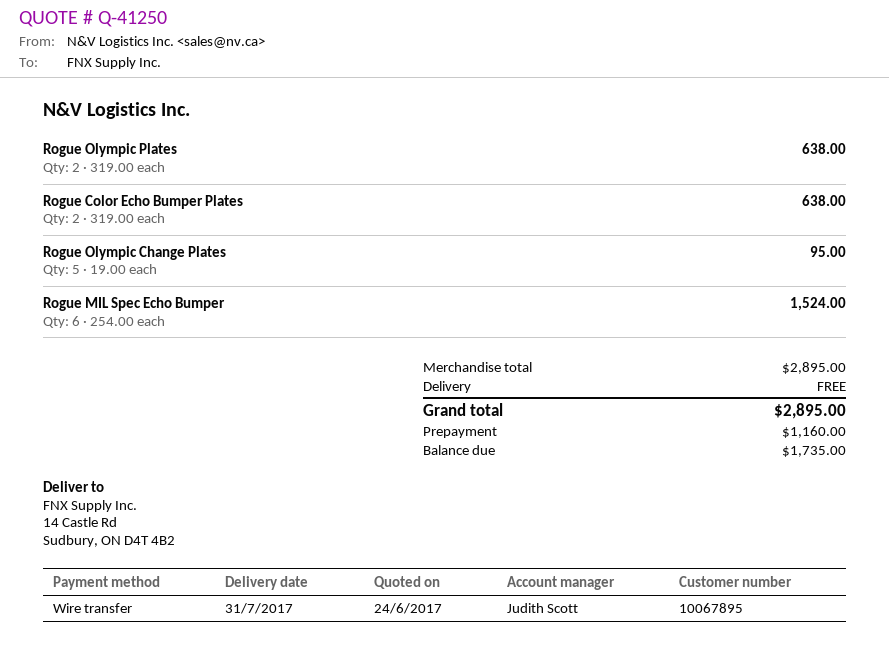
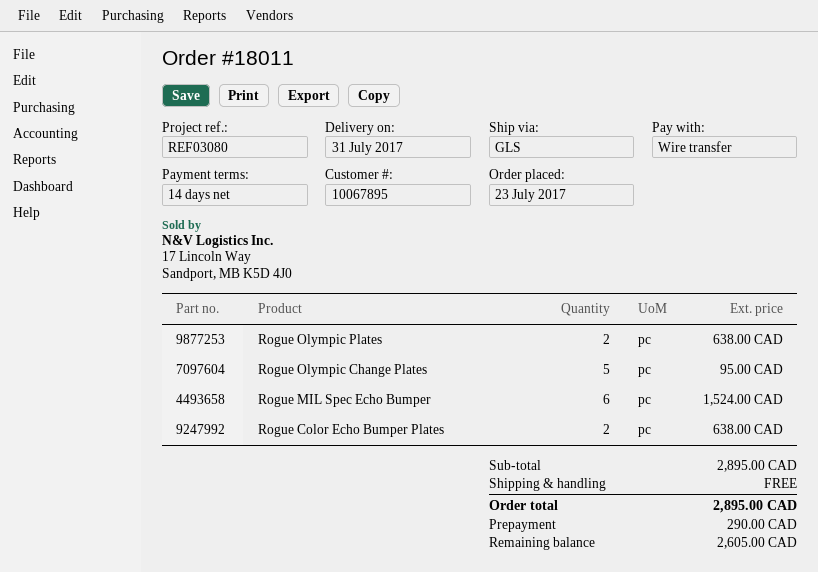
deposit: 1160.00 -> 290.00
balance: 1735.00 -> 2605.00

